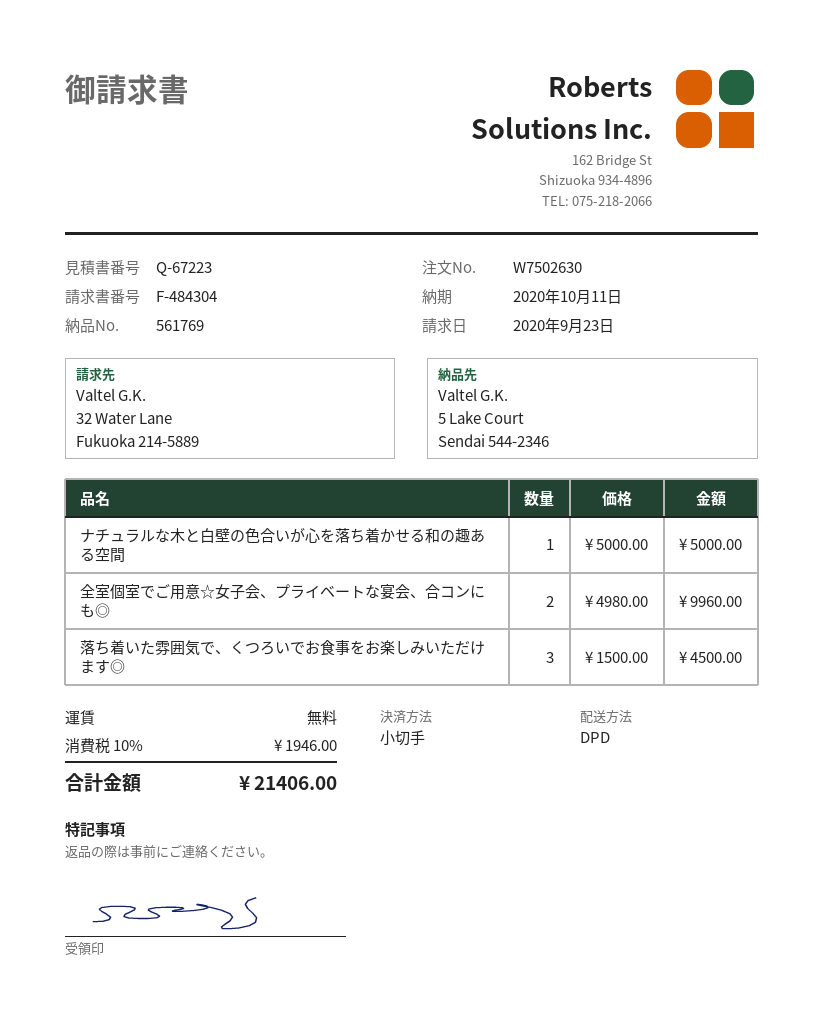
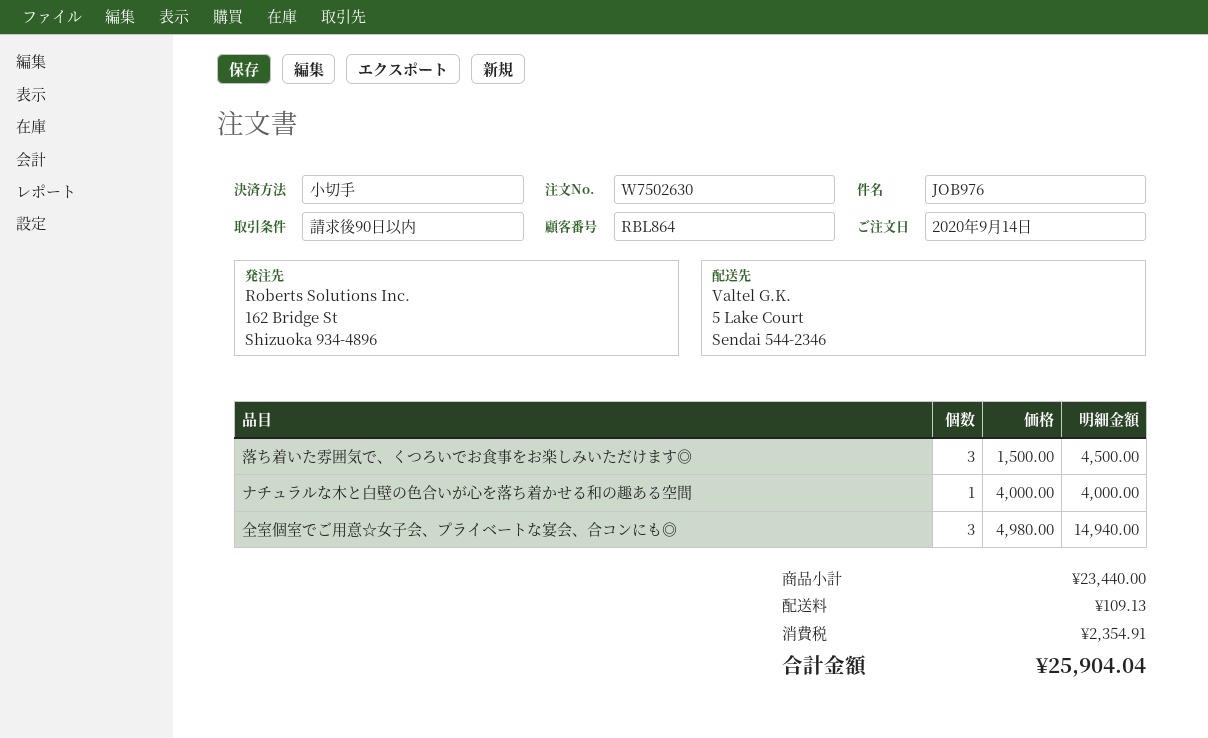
ナチュラルな木と白壁の色合いが心を落ち着かせる和の趣ある空間: 1 x 5000.00 = 5000.00 -> 1 x 4000.00 = 4000.00
全室個室でご用意☆女子会、プライベートな宴会、合コンにも◎: 2 x 4980.00 = 9960.00 -> 3 x 4980.00 = 14940.00
shipping: 0.00 -> 109.13
tax: 1946.00 -> 2354.91
total: 21406.00 -> 25904.04

